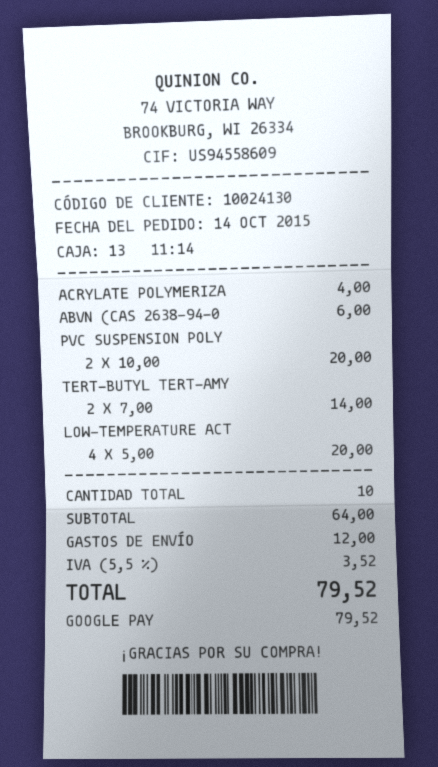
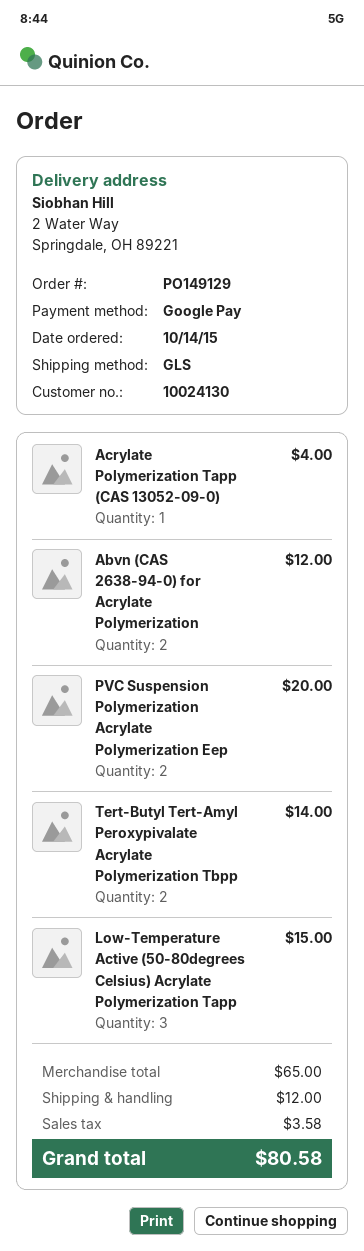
ABVN (CAS 2638-94-0: 1 for 6.00 -> 2 for 12.00
LOW-TEMPERATURE ACT: 4 for 20.00 -> 3 for 15.00
subtotal: 64.00 -> 65.00
tax: 3.52 -> 3.58
total: 79.52 -> 80.58

